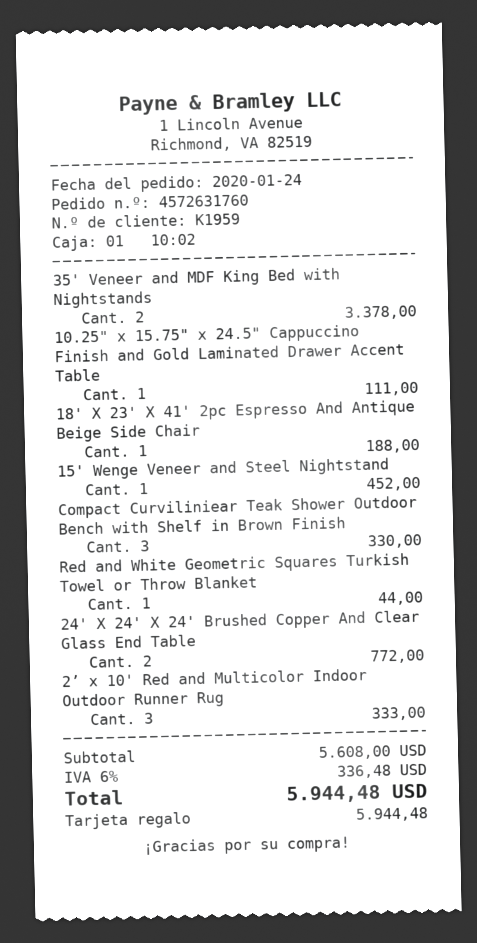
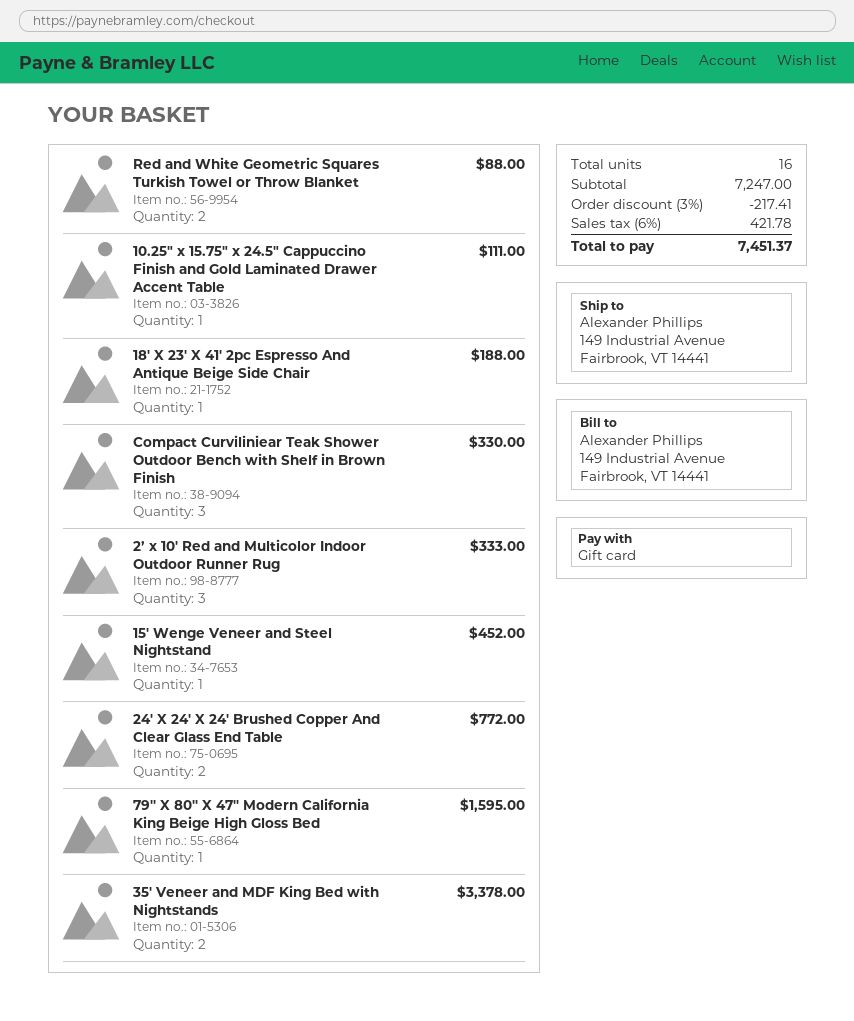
Red and White Geometric Squares Turkish Towel or Throw Blanket: 1 for 44.00 -> 2 for 88.00
79'' X 80'' X 47'' Modern California King Beige High Gloss Bed: none -> 1 for 1595.00
subtotal: 5608.00 -> 7247.00
discount: none -> 3% = 217.41
tax: 6% = 336.48 -> 6% = 421.78
total: 5944.48 -> 7451.37

